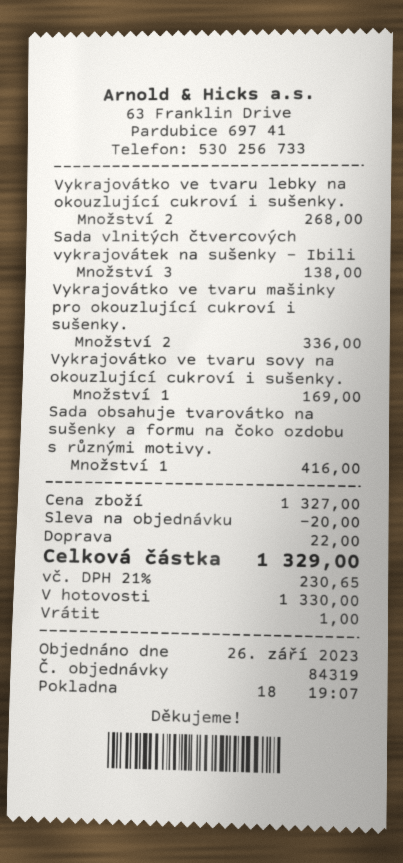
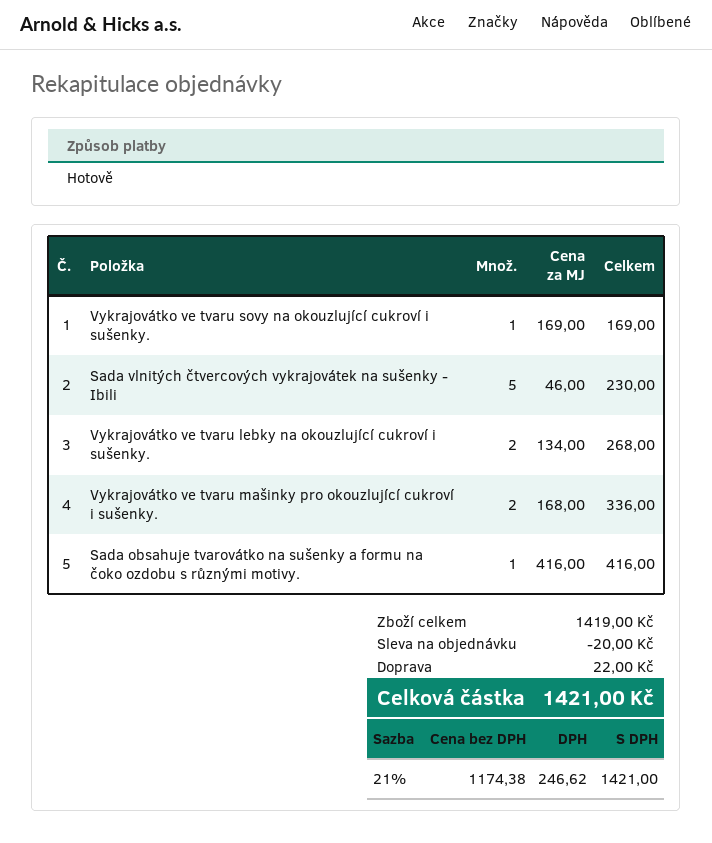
Sada vlnitých čtvercových vykrajovátek na sušenky - Ibili: 3 for 138.00 -> 5 for 230.00
subtotal: 1327.00 -> 1419.00
tax: 21% = 230.65 -> 21% = 246.62
total: 1329.00 -> 1421.00

